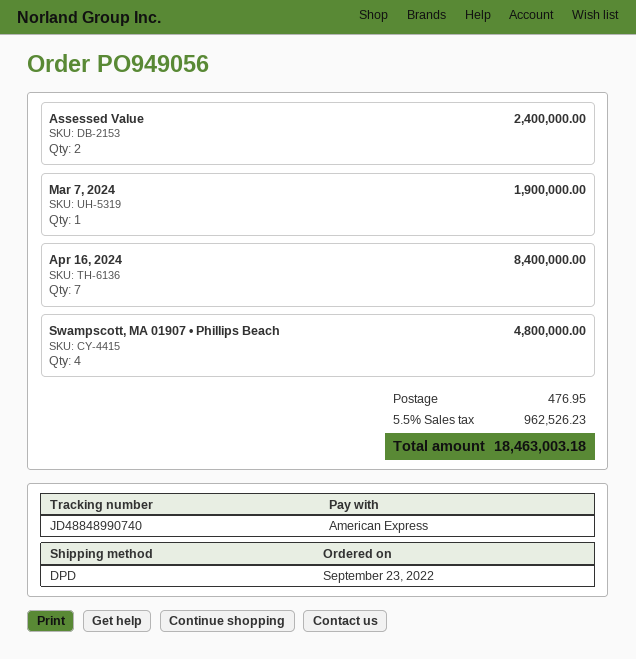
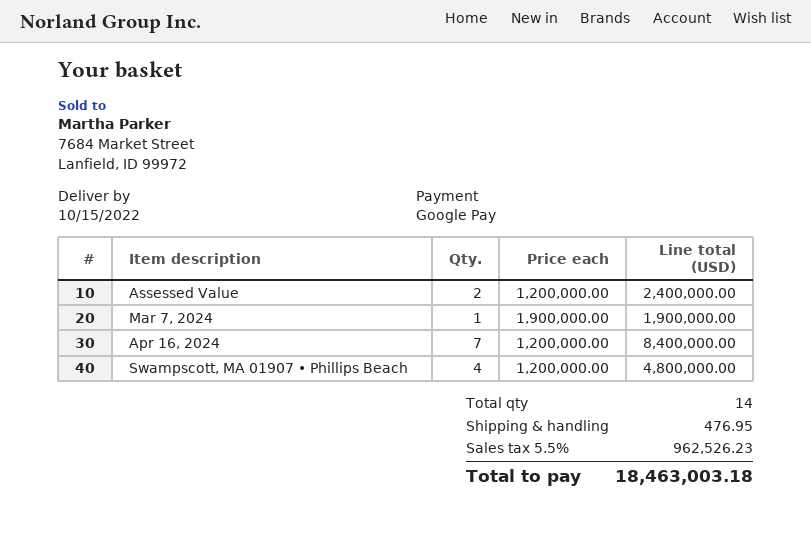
payment method: American Express -> Google Pay

